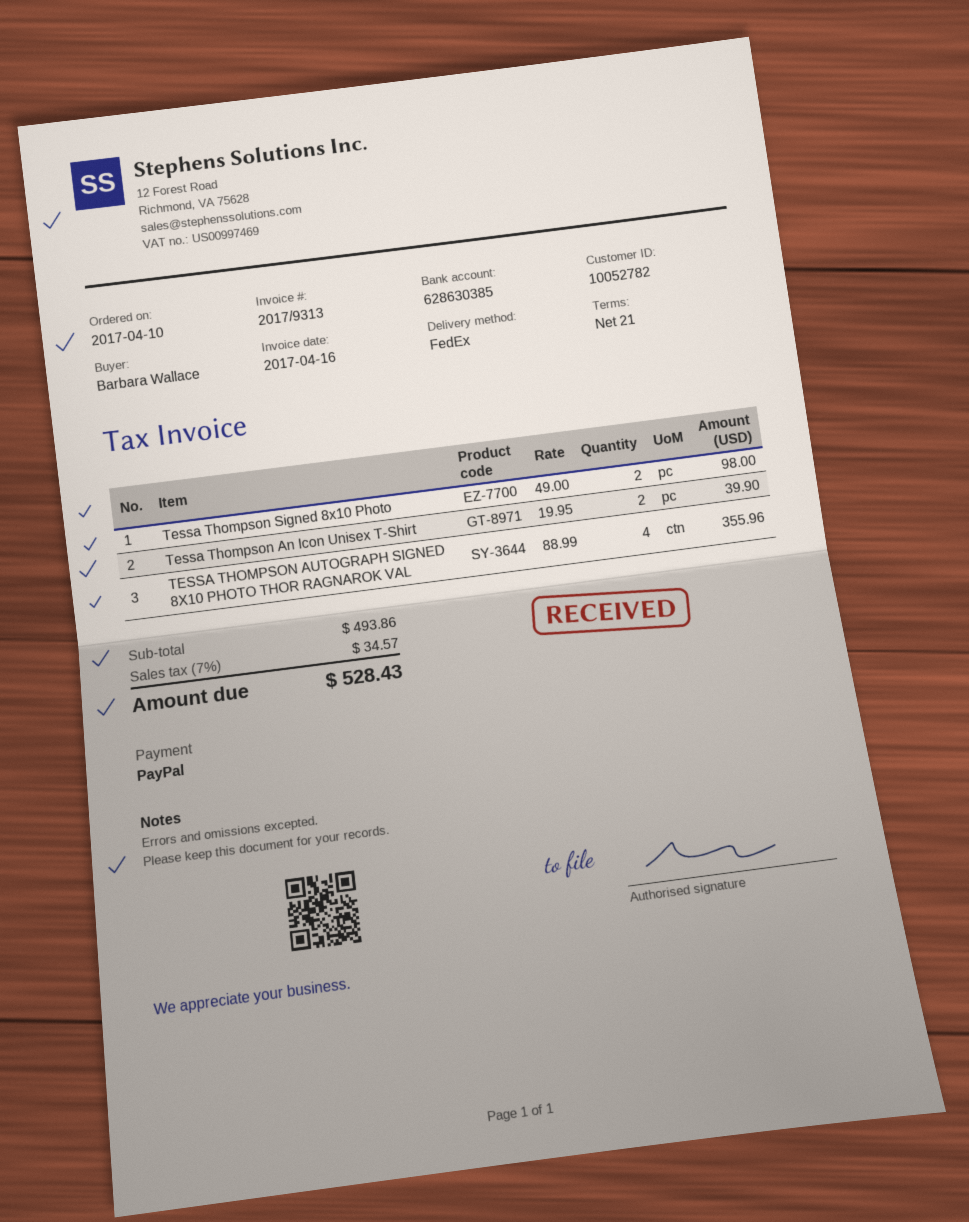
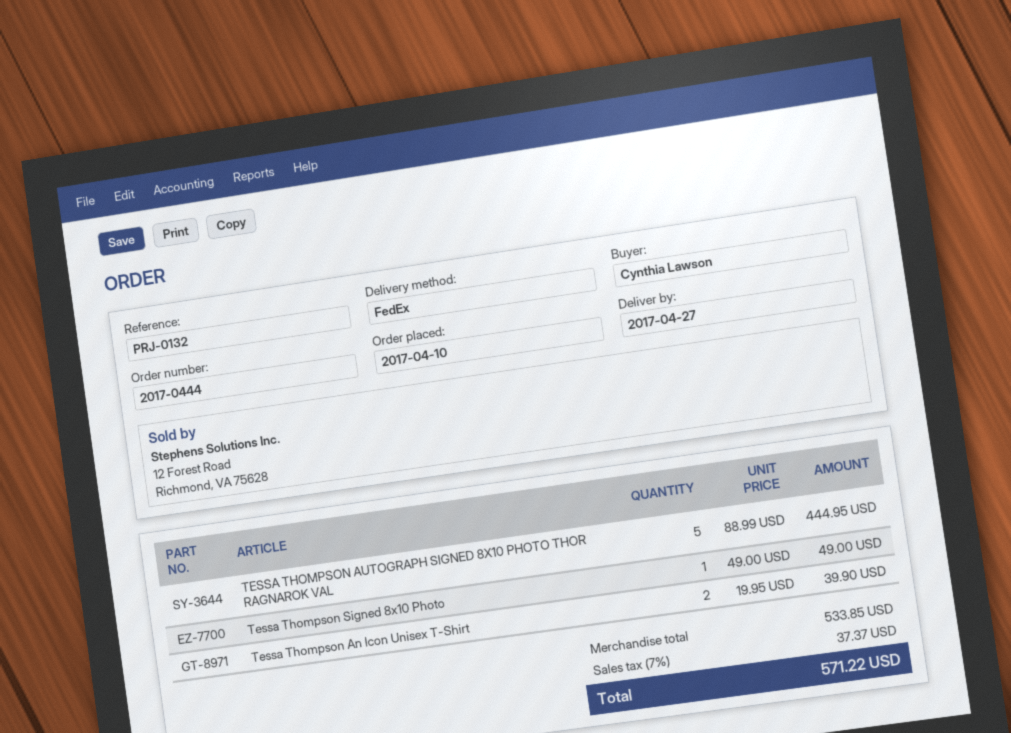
ordered by: Barbara Wallace -> Cynthia Lawson
Tessa Thompson Signed 8x10 Photo: 2 x 49.00 = 98.00 -> 1 x 49.00 = 49.00
TESSA THOMPSON AUTOGRAPH SIGNED 8X10 PHOTO THOR RAGNAROK VAL: 4 x 88.99 = 355.96 -> 5 x 88.99 = 444.95
subtotal: 493.86 -> 533.85
tax: 7% = 34.57 -> 7% = 37.37
total: 528.43 -> 571.22

